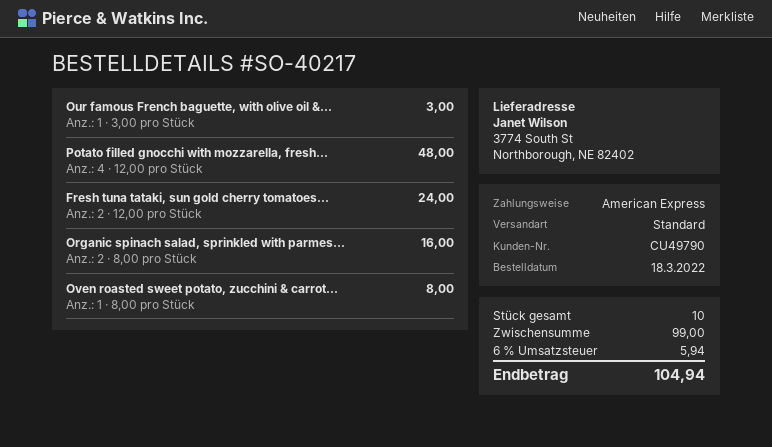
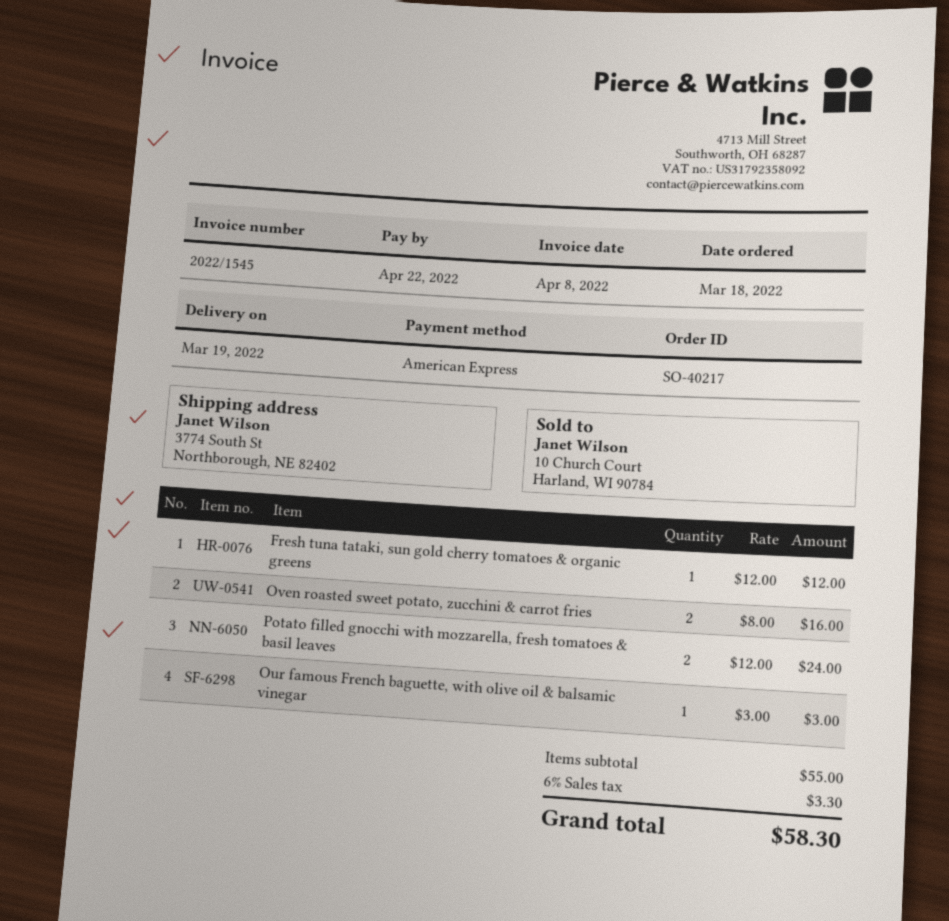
Potato filled gnocchi with mozzarella, fresh...: 4 x 12.00 = 48.00 -> 2 x 12.00 = 24.00
Fresh tuna tataki, sun gold cherry tomatoes...: 2 x 12.00 = 24.00 -> 1 x 12.00 = 12.00
Organic spinach salad, sprinkled with parmes...: 2 x 8.00 = 16.00 -> none
Oven roasted sweet potato, zucchini & carrot...: 1 x 8.00 = 8.00 -> 2 x 8.00 = 16.00
subtotal: 99.00 -> 55.00
tax: 6% = 5.94 -> 6% = 3.30
total: 104.94 -> 58.30

